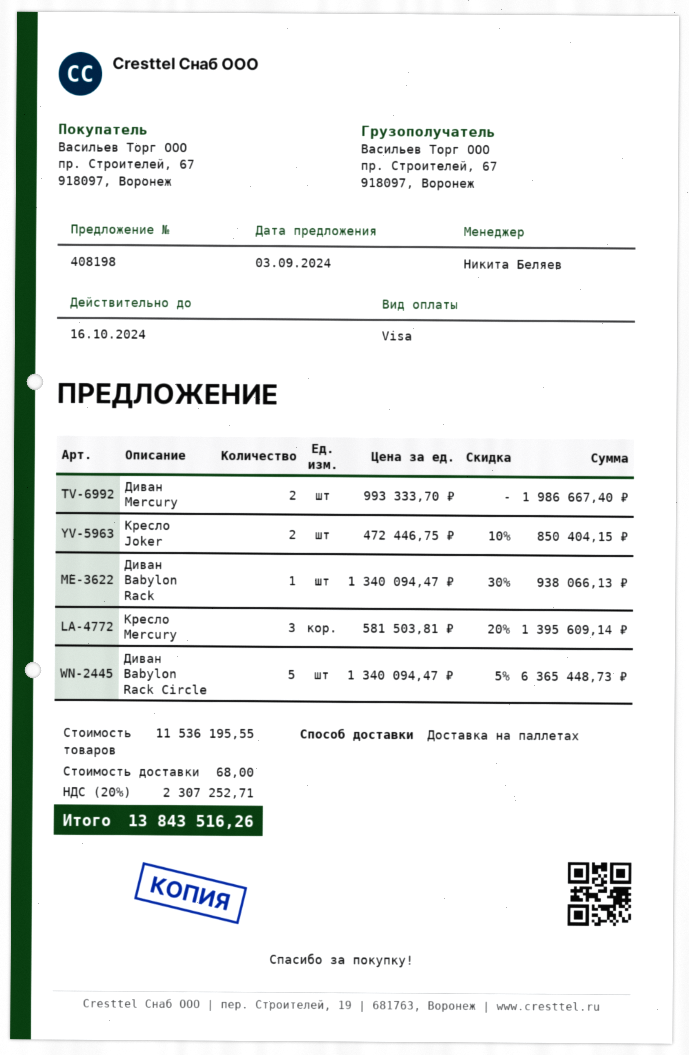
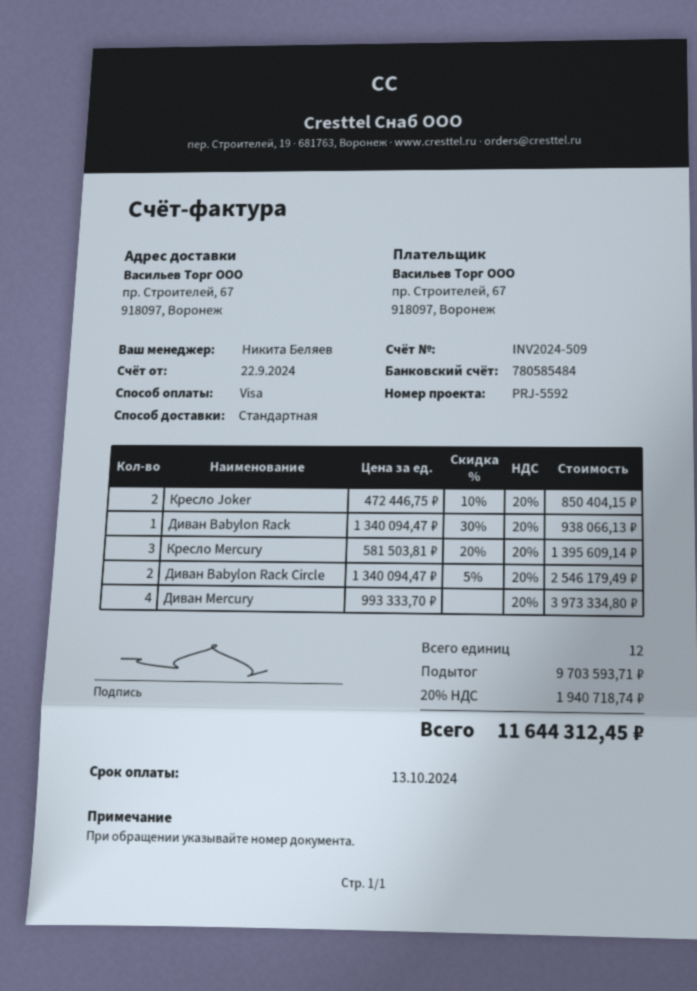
shipping method: pallet freight -> standard
Диван Mercury: 2 x 993333.70 = 1986667.40 -> 4 x 993333.70 = 3973334.80
Диван Babylon Rack Circle: 5 x 1340094.47 - 5% = 6365448.73 -> 2 x 1340094.47 - 5% = 2546179.49
subtotal: 11536195.55 -> 9703593.71
shipping: 68.00 -> none
tax: 20% = 2307252.71 -> 20% = 1940718.74
total: 13843516.26 -> 11644312.45

